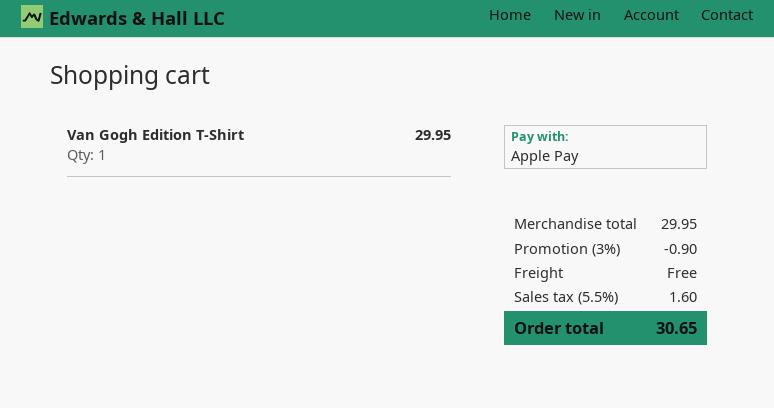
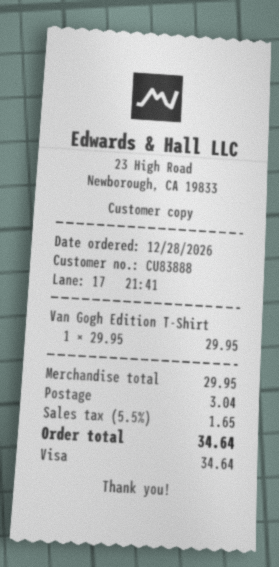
payment method: Apple Pay -> Visa
discount: 3% = 0.90 -> none
shipping: 0.00 -> 3.04
tax: 5.5% = 1.60 -> 5.5% = 1.65
total: 30.65 -> 34.64

